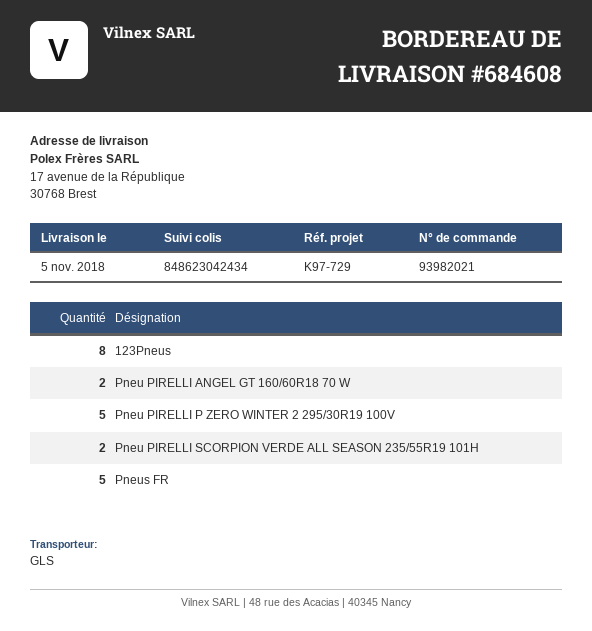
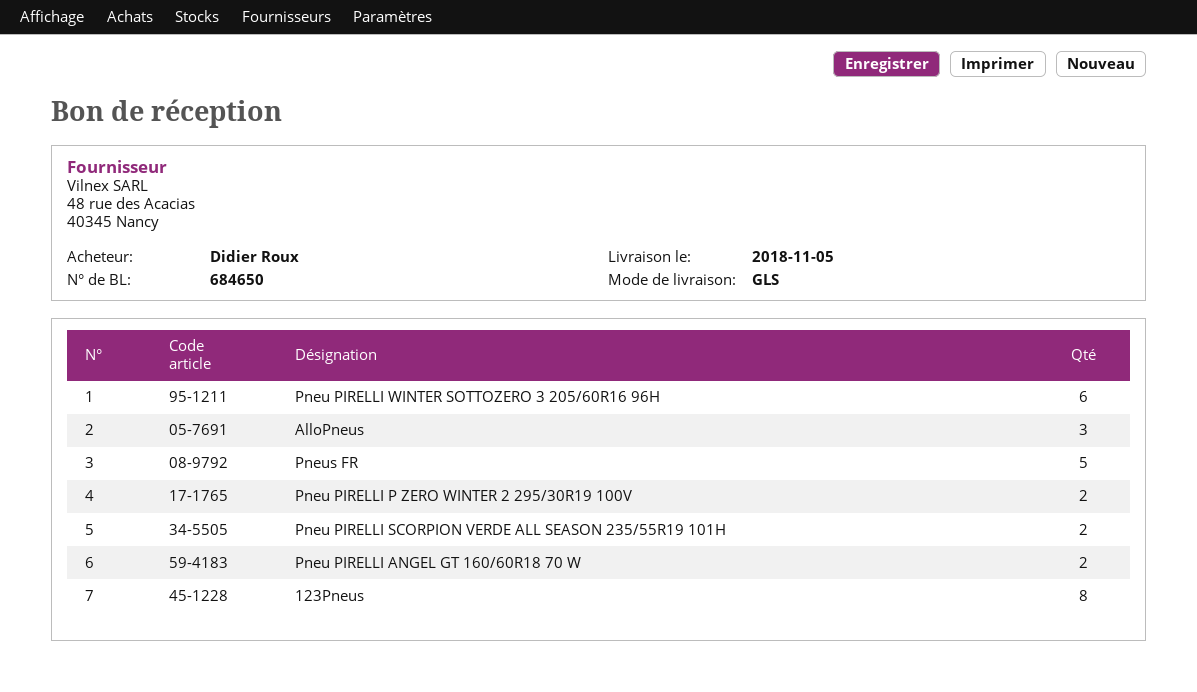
delivery note number: 684608 -> 684650
Pneu PIRELLI P ZERO WINTER 2 295/30R19 100V: 5 -> 2
Pneu PIRELLI WINTER SOTTOZERO 3 205/60R16 96H: none -> 6
AlloPneus: none -> 3

